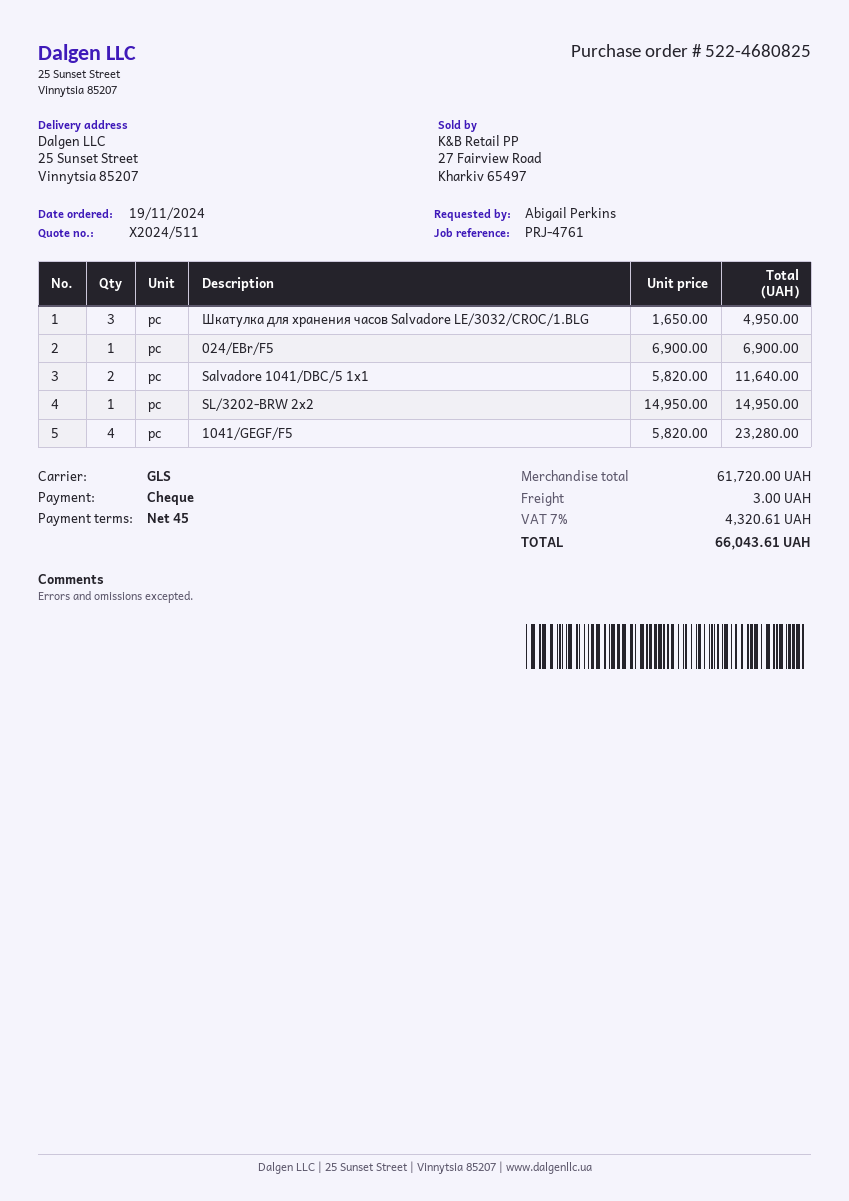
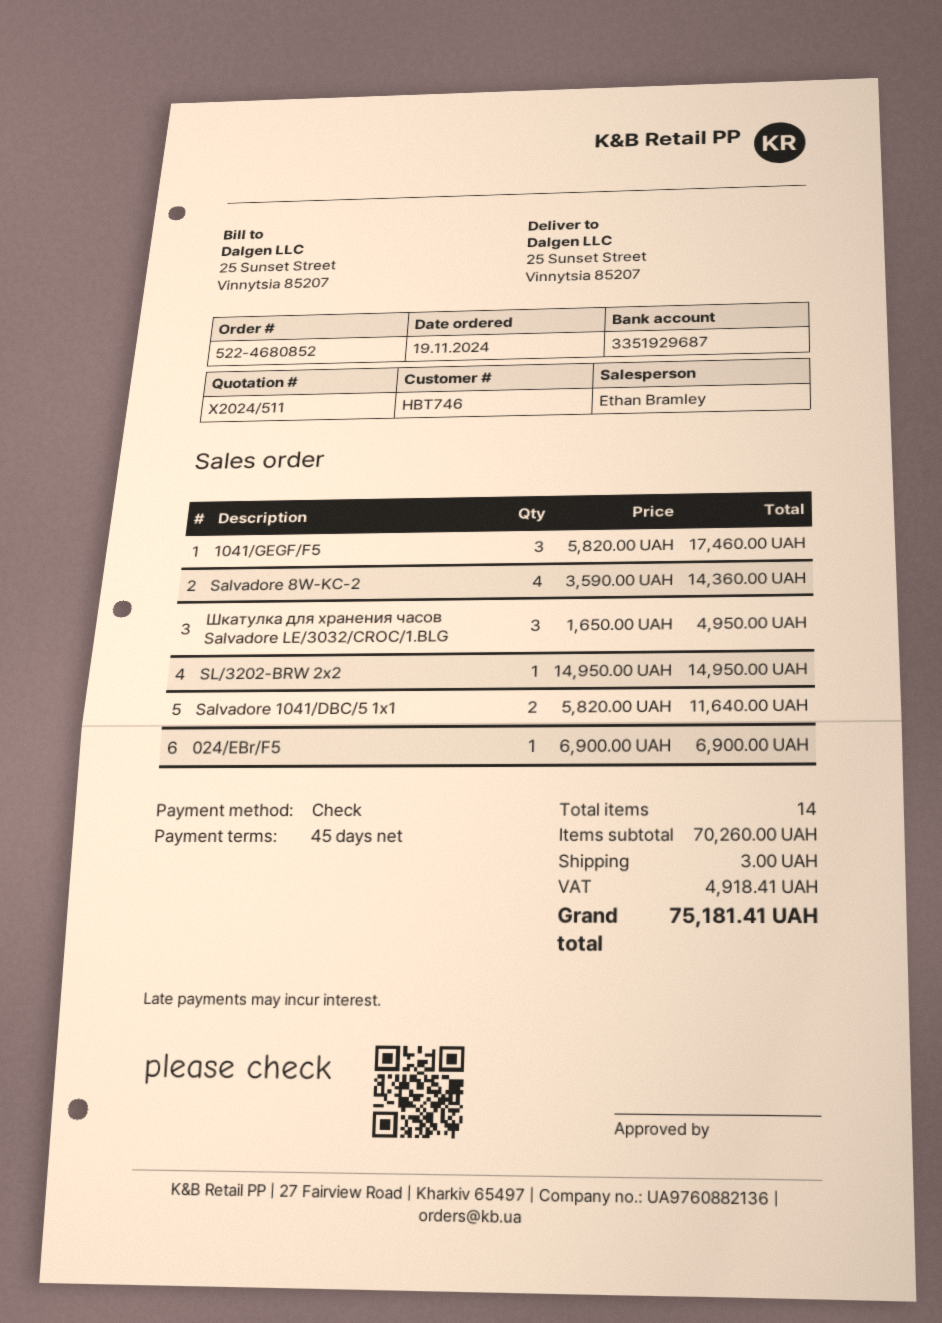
order number: 522-4680825 -> 522-4680852
1041/GEGF/F5: 4 x 5820.00 = 23280.00 -> 3 x 5820.00 = 17460.00
Salvadore 8W-KC-2: none -> 4 x 3590.00 = 14360.00
subtotal: 61720.00 -> 70260.00
tax: 4320.61 -> 4918.41
total: 66043.61 -> 75181.41

